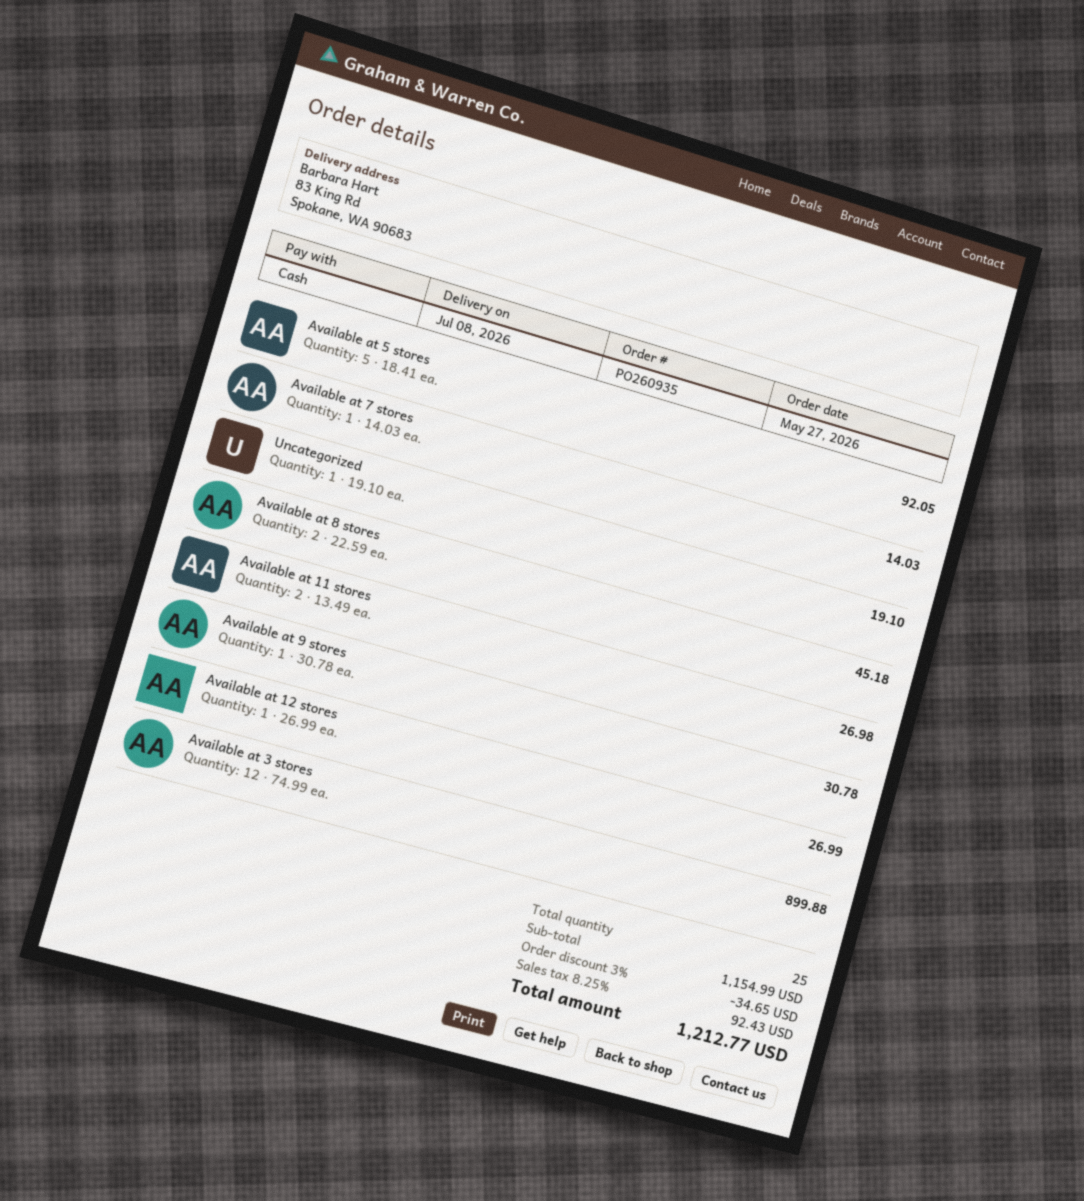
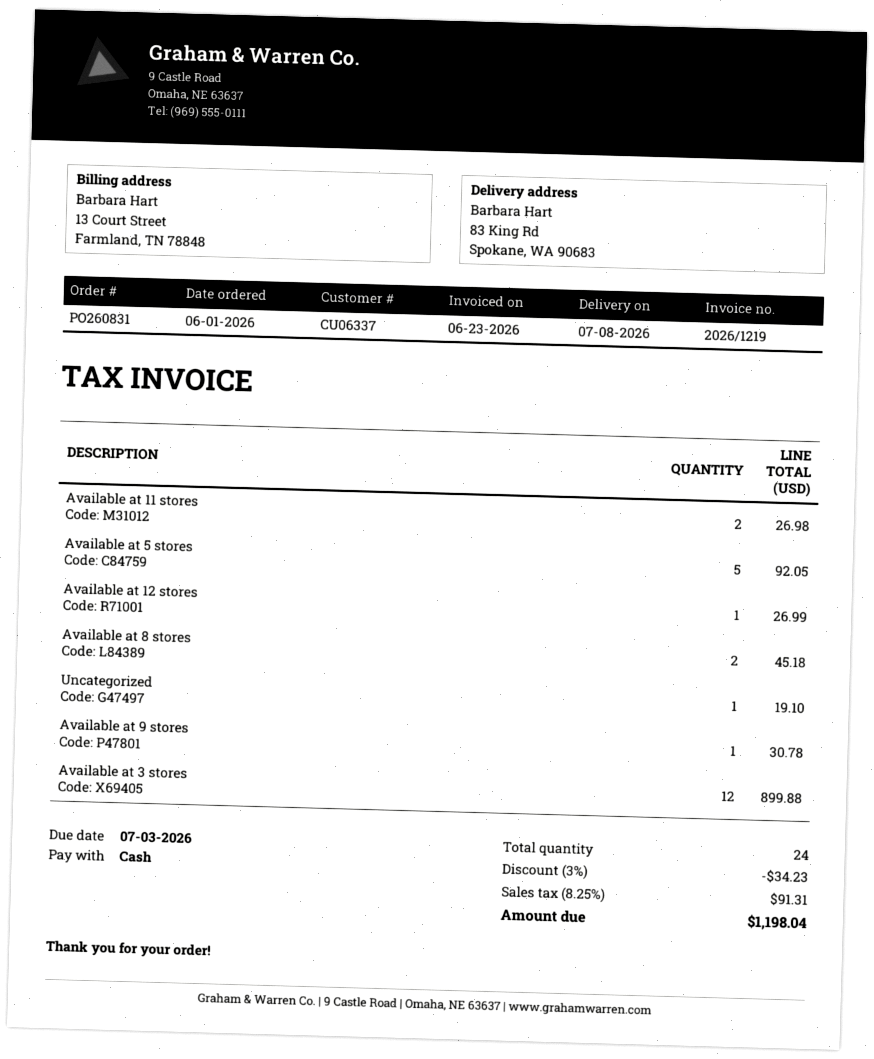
order number: PO260935 -> PO260831
order date: 2026-05-27 -> 2026-06-01
Available at 7 stores: 1 for 14.03 -> none
total quantity: 25 -> 24
discount: 3% = 34.65 -> 3% = 34.23
tax: 8.25% = 92.43 -> 8.25% = 91.31
total: 1212.77 -> 1198.04

